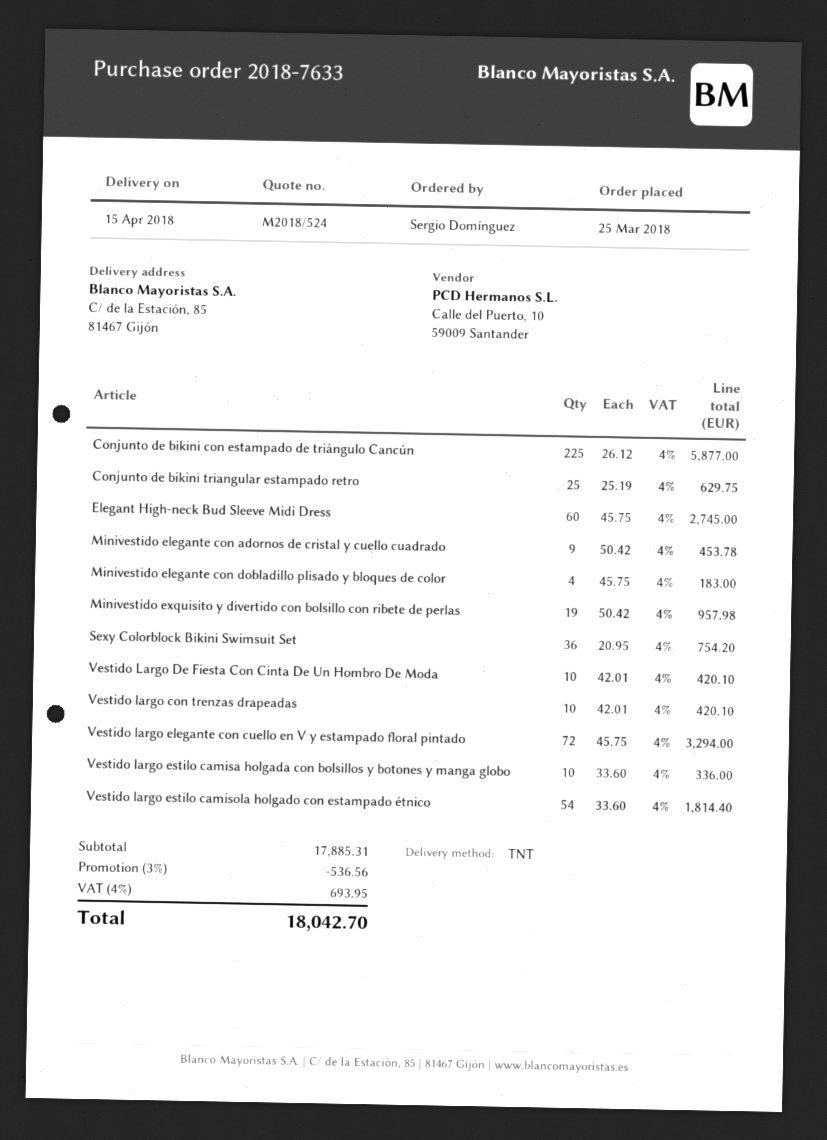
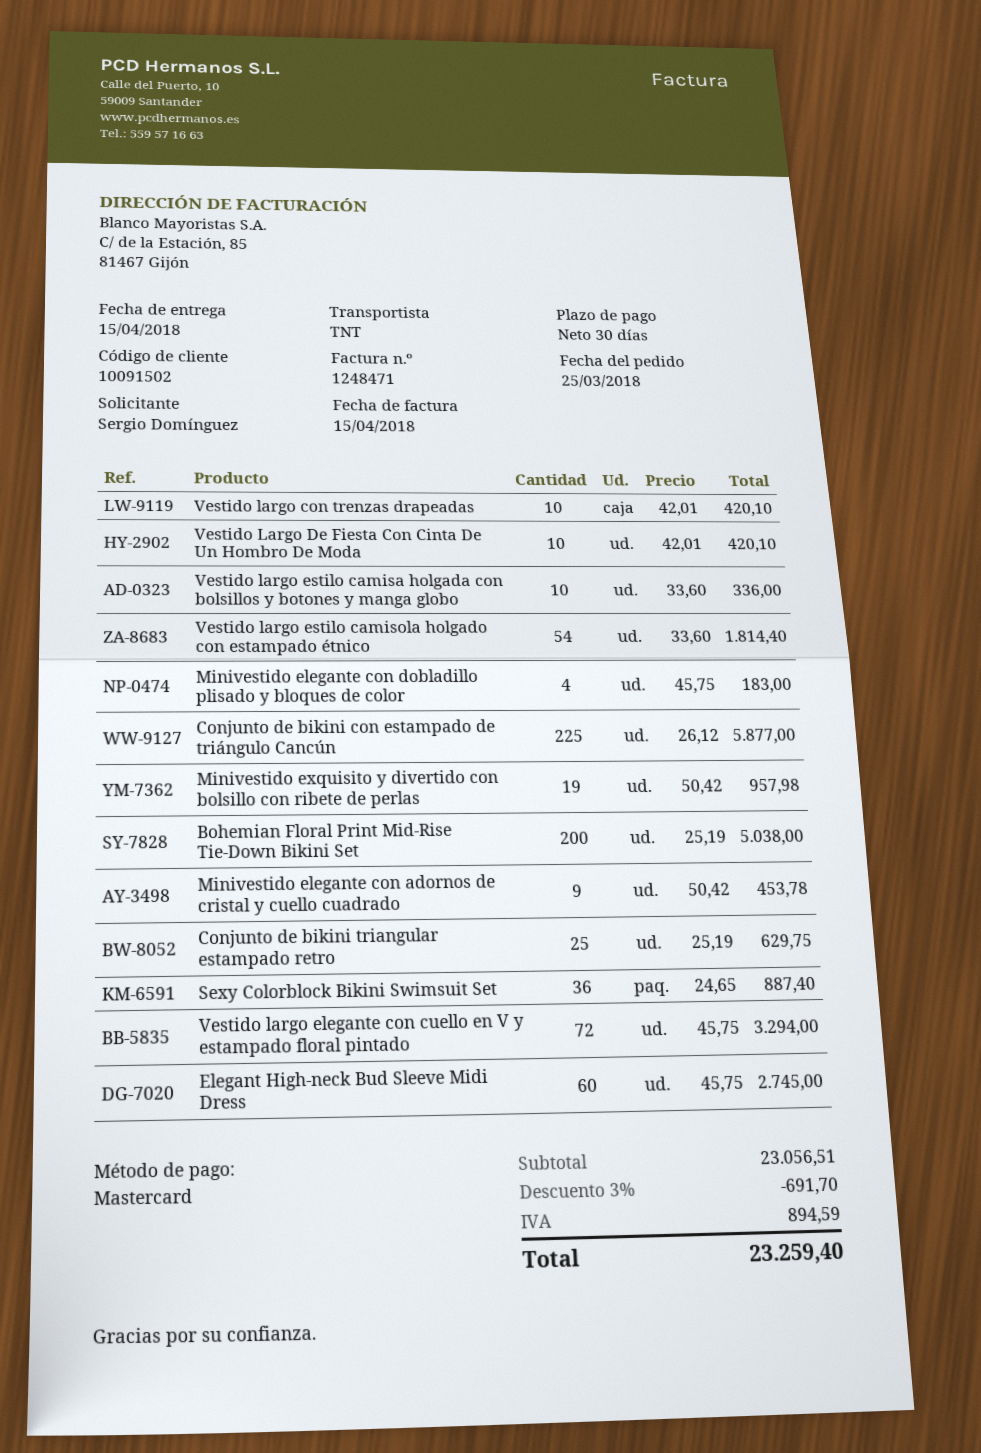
Sexy Colorblock Bikini Swimsuit Set: 36 x 20.95 = 754.20 -> 36 x 24.65 = 887.40
Bohemian Floral Print Mid-Rise Tie-Down Bikini Set: none -> 200 x 25.19 = 5038.00
subtotal: 17885.31 -> 23056.51
discount: 3% = 536.56 -> 3% = 691.70
tax: 693.95 -> 894.59
total: 18042.70 -> 23259.40

